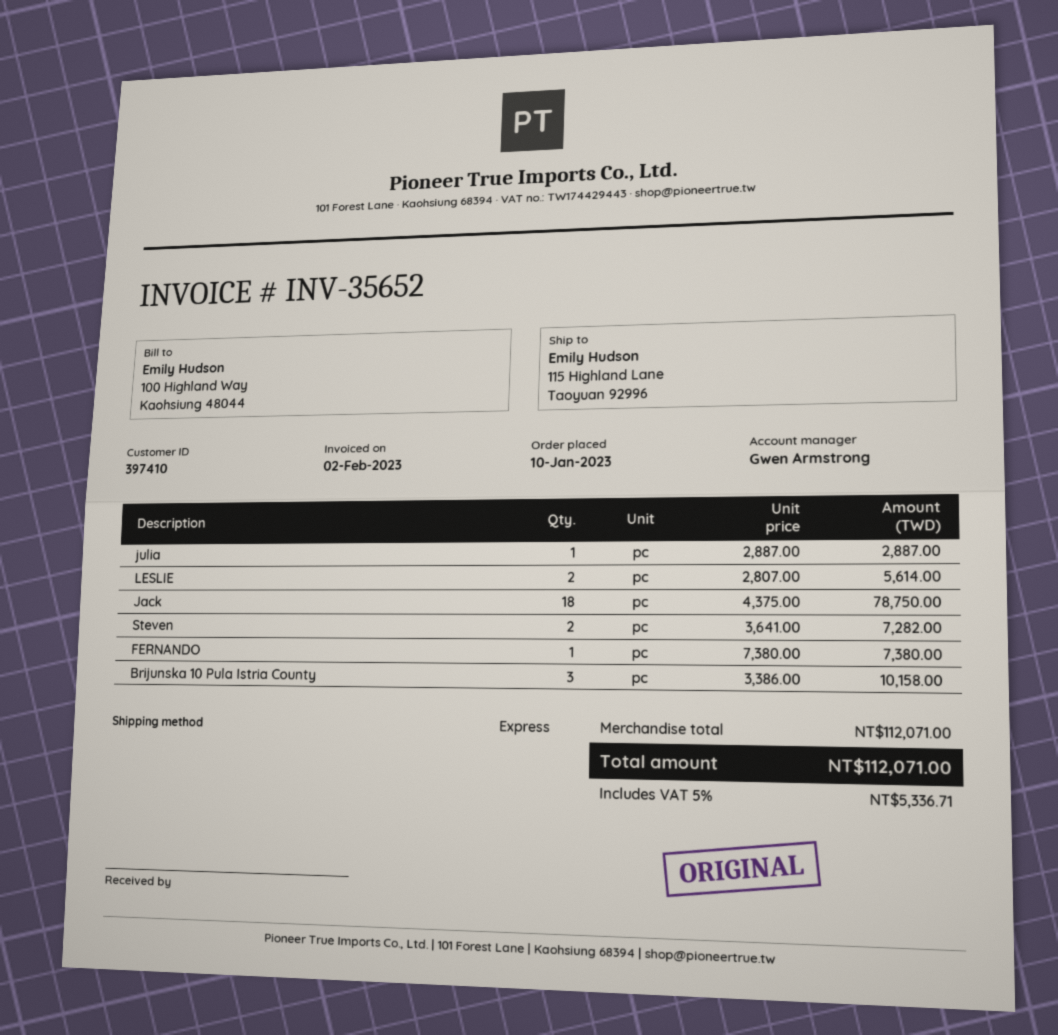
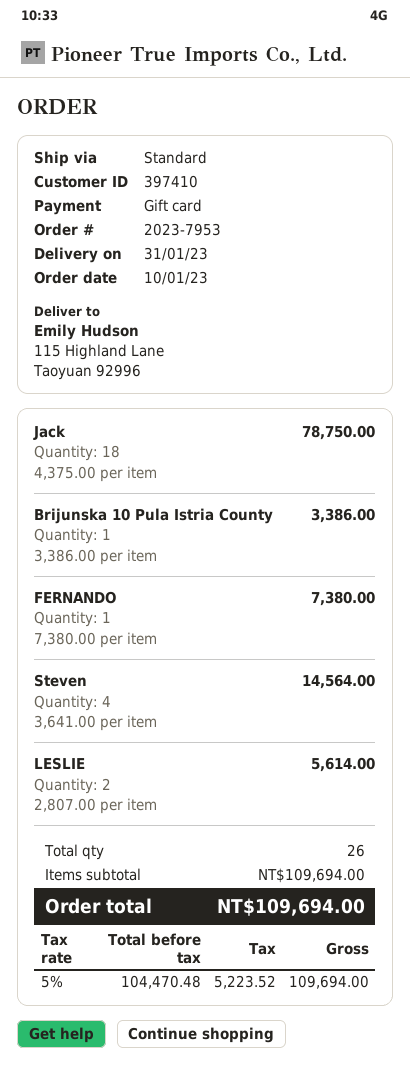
shipping method: express -> standard
julia: 1 x 2887.00 = 2887.00 -> none
Steven: 2 x 3641.00 = 7282.00 -> 4 x 3641.00 = 14564.00
Brijunska 10 Pula Istria County: 3 x 3386.00 = 10158.00 -> 1 x 3386.00 = 3386.00
subtotal: 112071.00 -> 109694.00
tax: 5% = 5336.71 -> 5% = 5223.52
total: 112071.00 -> 109694.00

